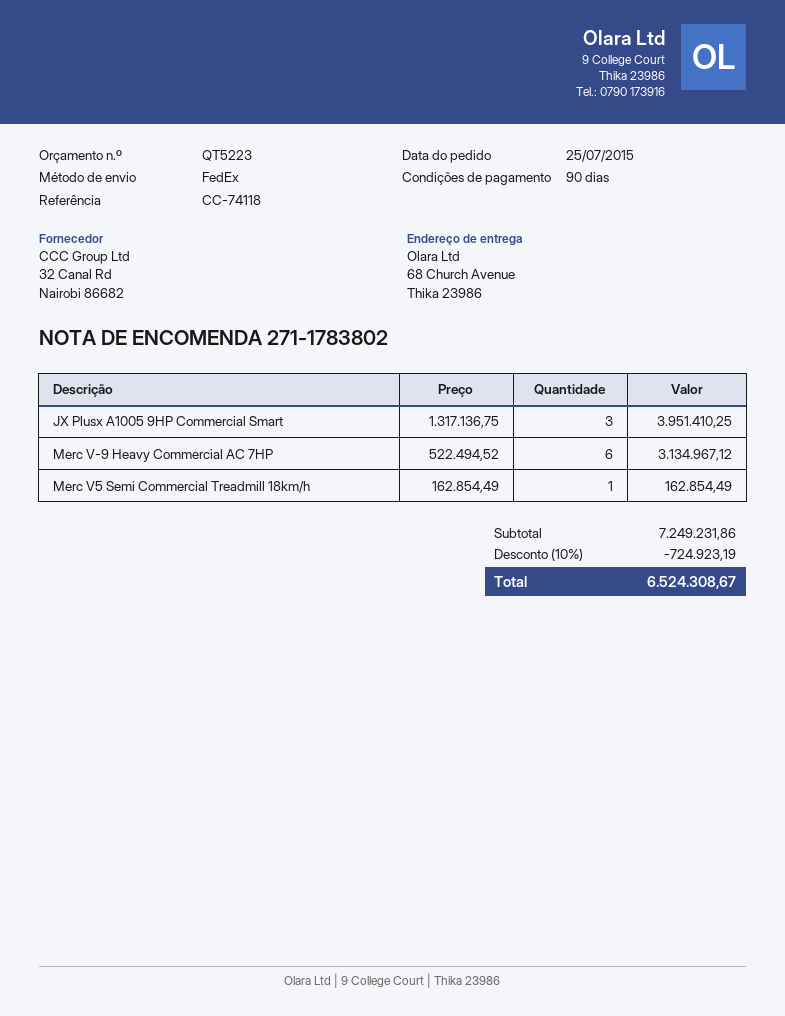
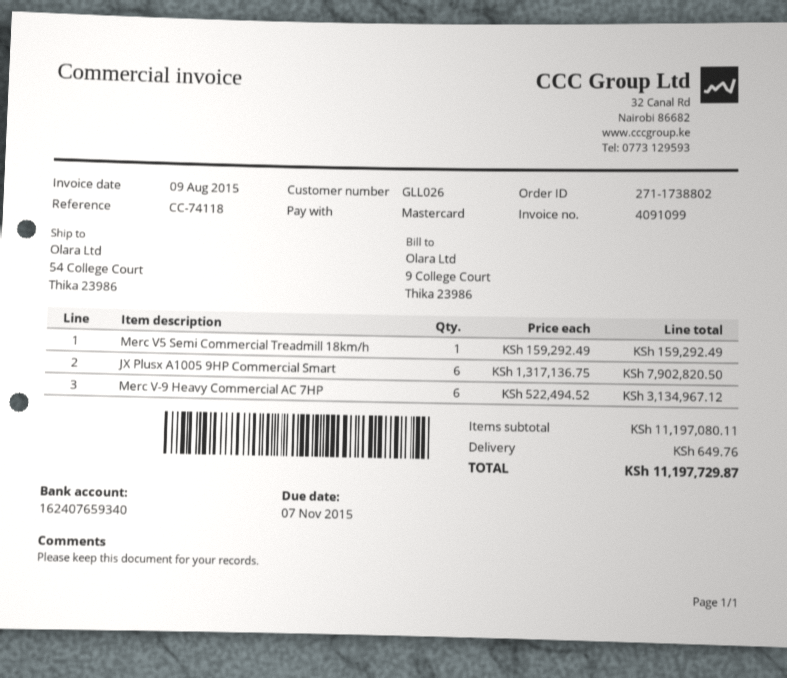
order number: 271-1783802 -> 271-1738802
ship to: 68 Church Avenue, Thika 23986 -> 54 College Court, Thika 23986
JX Plusx A1005 9HP Commercial Smart: 3 x 1317136.75 = 3951410.25 -> 6 x 1317136.75 = 7902820.50
Merc V5 Semi Commercial Treadmill 18km/h: 1 x 162854.49 = 162854.49 -> 1 x 159292.49 = 159292.49
subtotal: 7249231.86 -> 11197080.11
discount: 10% = 724923.19 -> none
shipping: none -> 649.76
total: 6524308.67 -> 11197729.87

